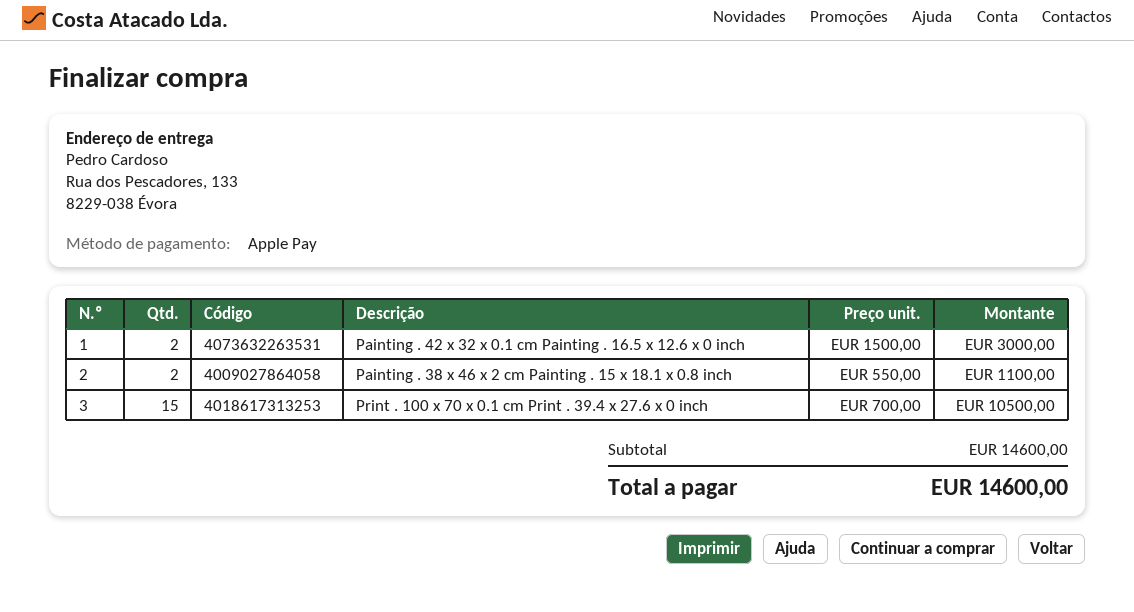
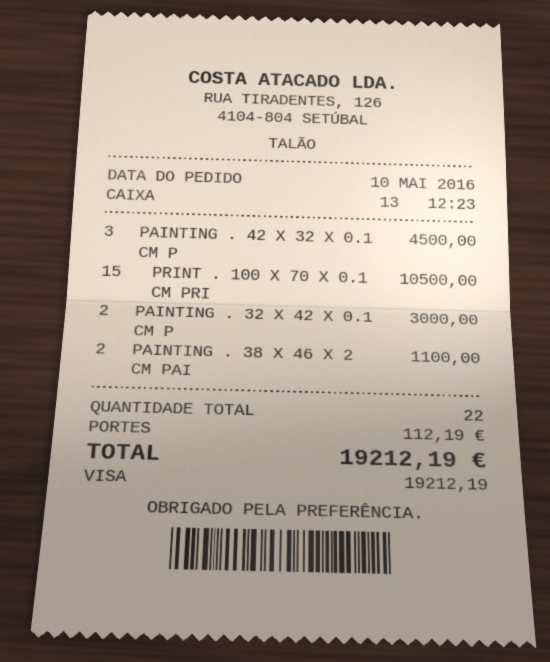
payment method: Apple Pay -> Visa
Painting . 42 x 32 x 0.1 cm Painting . 16.5 x 12.6 x 0 inch: 2 for 3000.00 -> 3 for 4500.00
PAINTING . 32 X 42 X 0.1 CM P: none -> 2 for 3000.00
shipping: none -> 112.19
total: 14600.00 -> 19212.19

